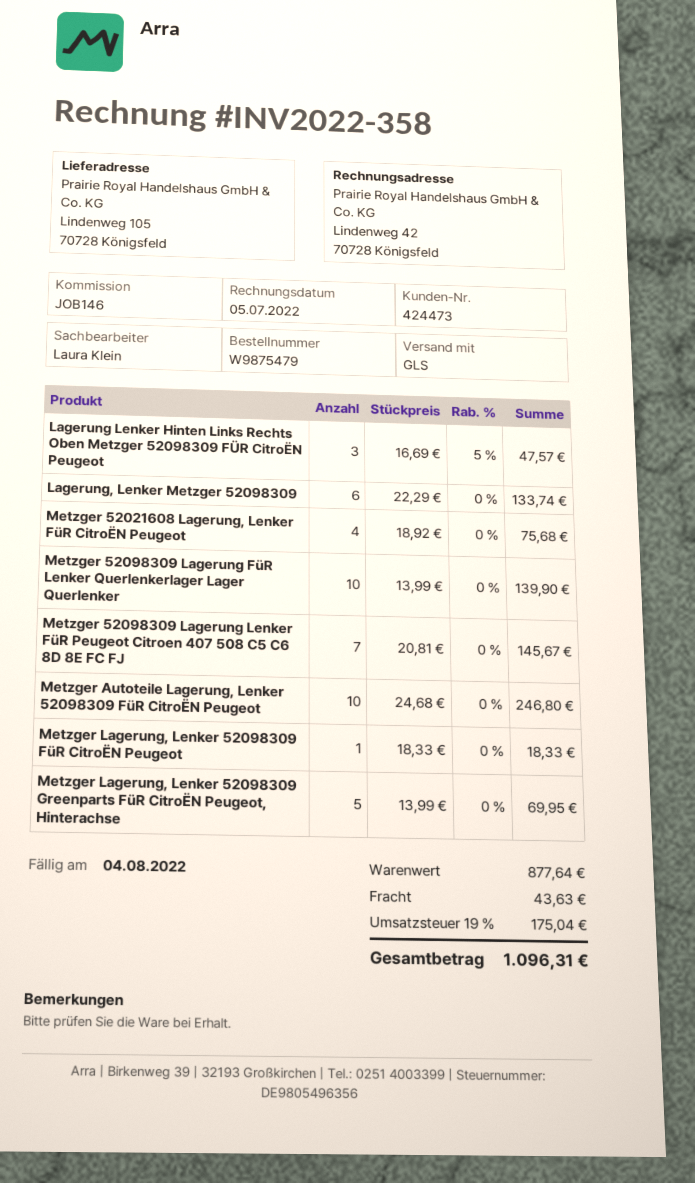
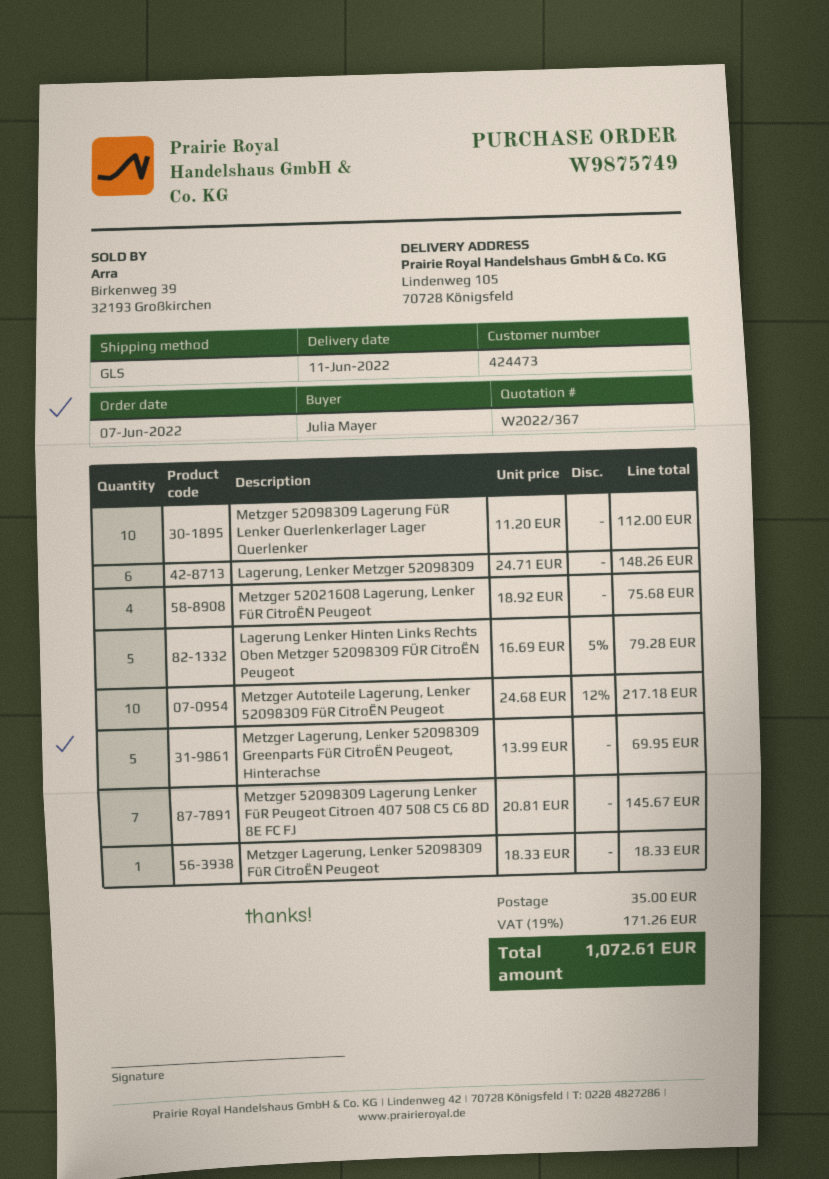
order number: W9875479 -> W9875749
Lagerung Lenker Hinten Links Rechts Oben Metzger 52098309 FÜR CitroËN Peugeot: 3 x 16.69 - 5% = 47.57 -> 5 x 16.69 - 5% = 79.28
Lagerung, Lenker Metzger 52098309: 6 x 22.29 = 133.74 -> 6 x 24.71 = 148.26
Metzger 52098309 Lagerung FüR Lenker Querlenkerlager Lager Querlenker: 10 x 13.99 = 139.90 -> 10 x 11.20 = 112.00
Metzger Autoteile Lagerung, Lenker 52098309 FüR CitroËN Peugeot: 10 x 24.68 = 246.80 -> 10 x 24.68 - 12% = 217.18
shipping: 43.63 -> 35.00
tax: 19% = 175.04 -> 19% = 171.26
total: 1096.31 -> 1072.61

